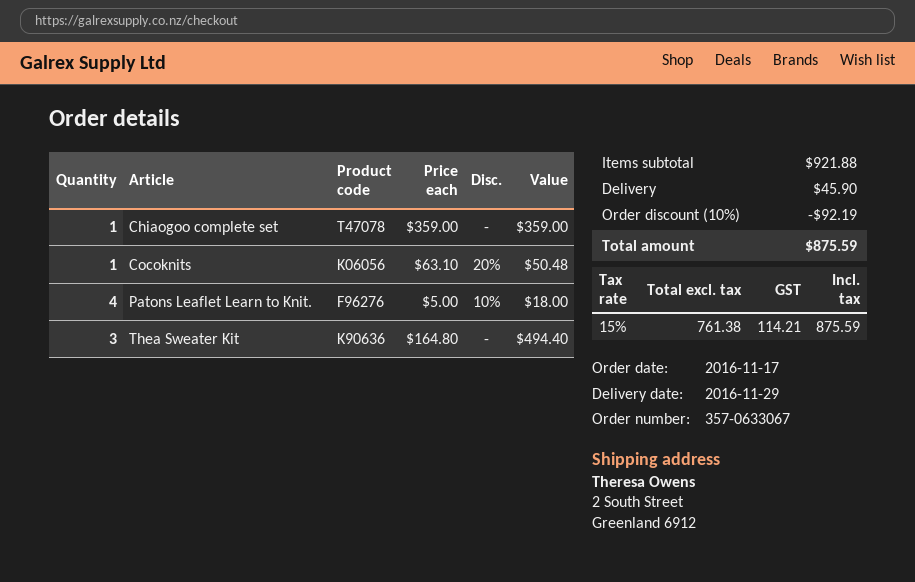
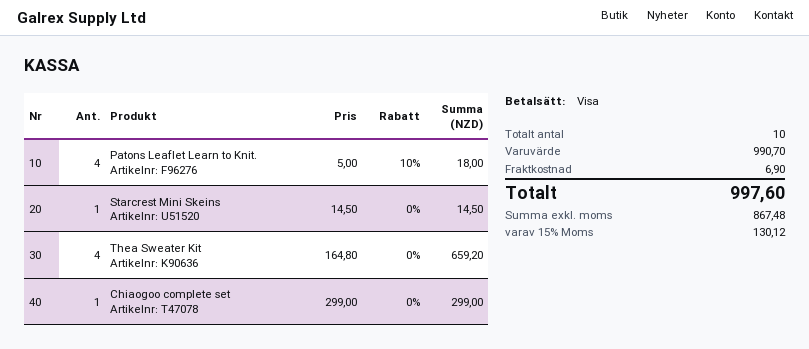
Chiaogoo complete set: 1 x 359.00 = 359.00 -> 1 x 299.00 = 299.00
Cocoknits: 1 x 63.10 - 20% = 50.48 -> none
Thea Sweater Kit: 3 x 164.80 = 494.40 -> 4 x 164.80 = 659.20
Starcrest Mini Skeins: none -> 1 x 14.50 = 14.50
subtotal: 921.88 -> 990.70
discount: 10% = 92.19 -> none
shipping: 45.90 -> 6.90
net: 761.38 -> 867.48
tax: 15% = 114.21 -> 15% = 130.12
total: 875.59 -> 997.60

